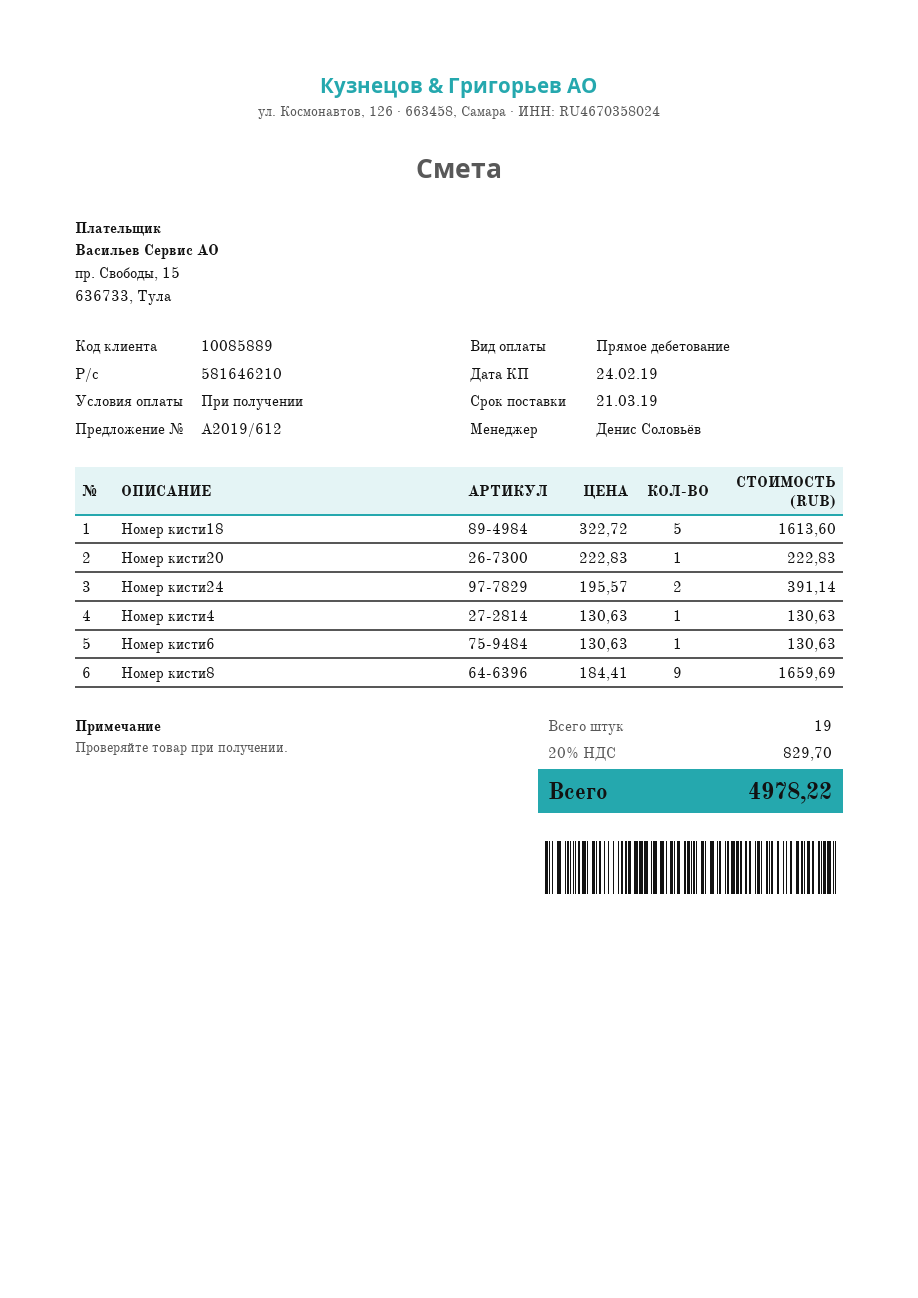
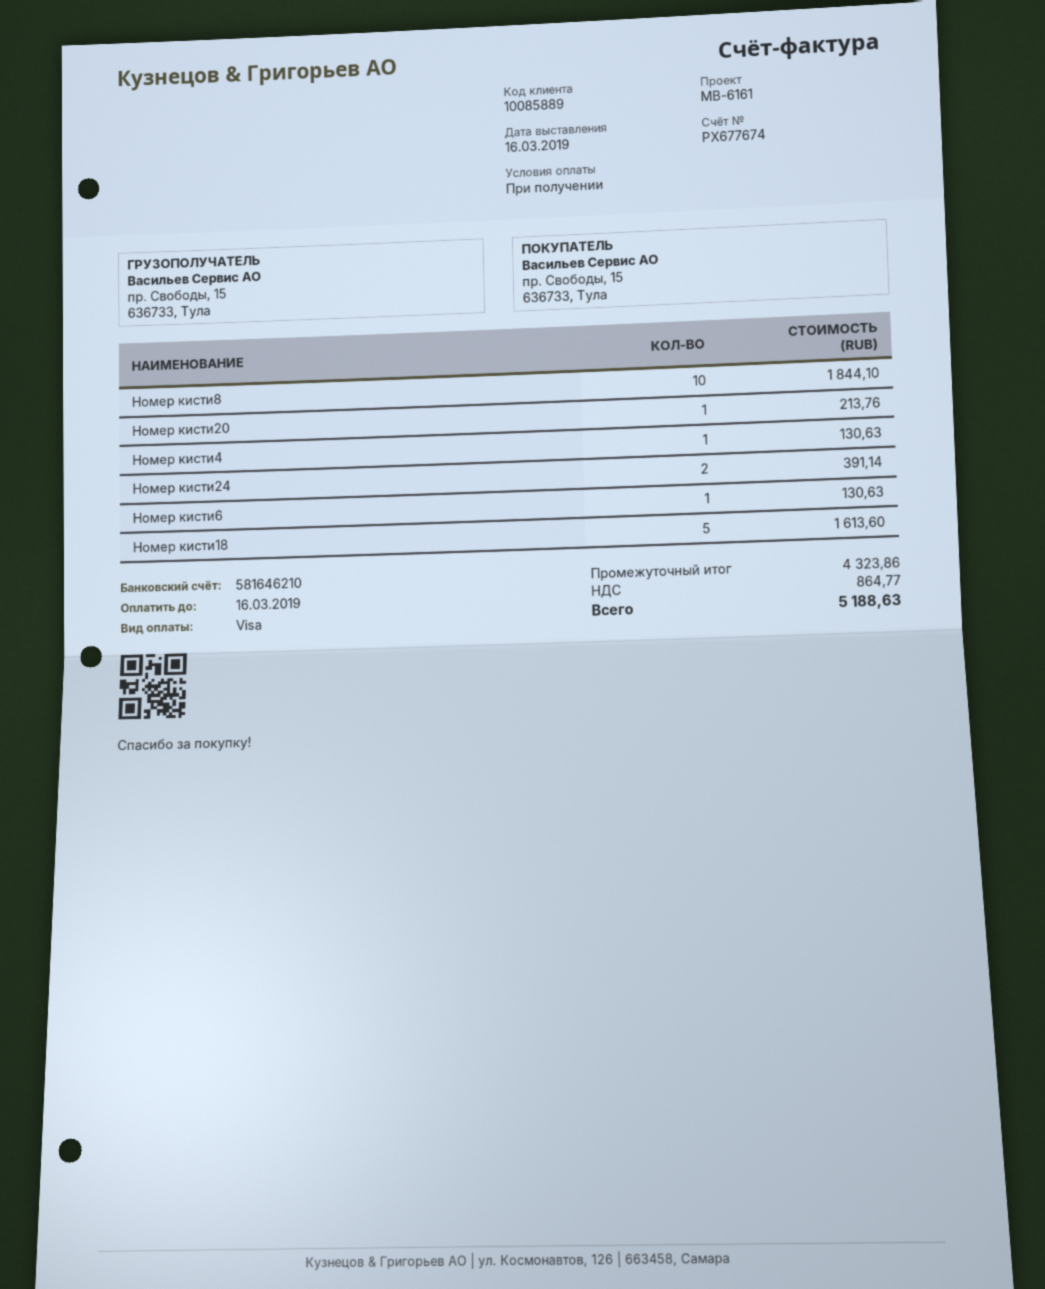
payment method: direct debit -> Visa
Номер кисти20: 1 for 222.83 -> 1 for 213.76
Номер кисти8: 9 for 1659.69 -> 10 for 1844.10
tax: 829.70 -> 864.77
total: 4978.22 -> 5188.63

